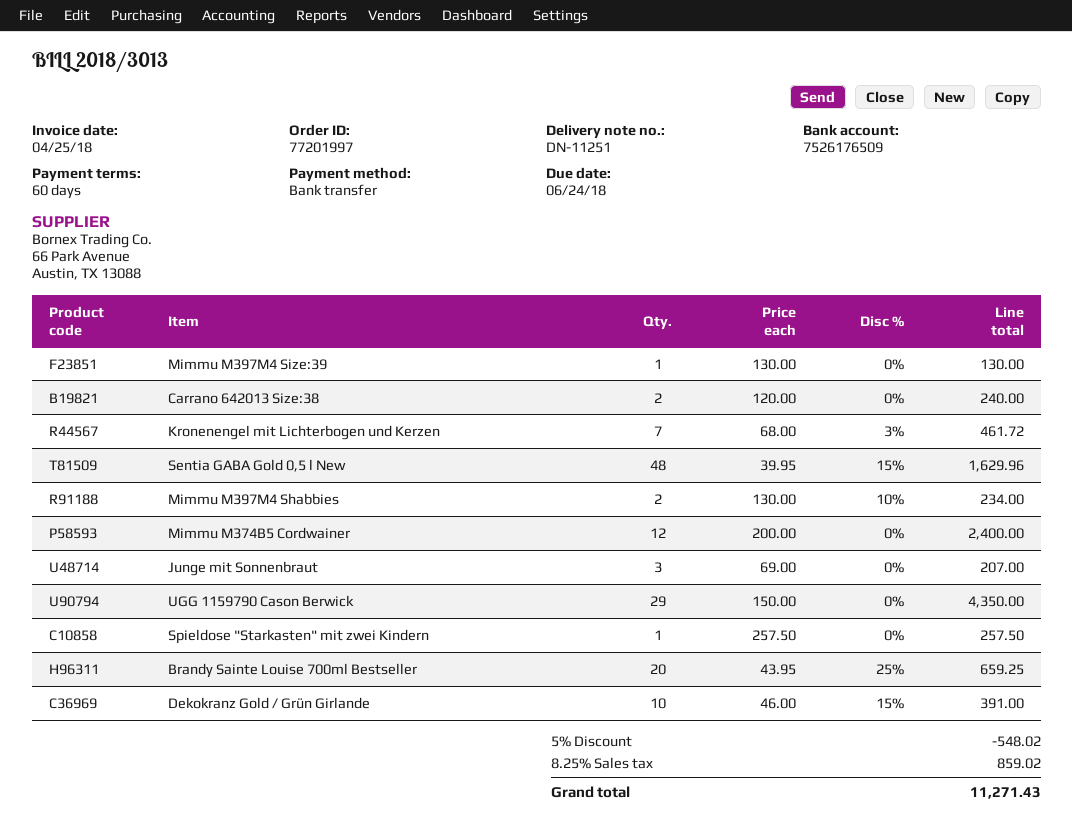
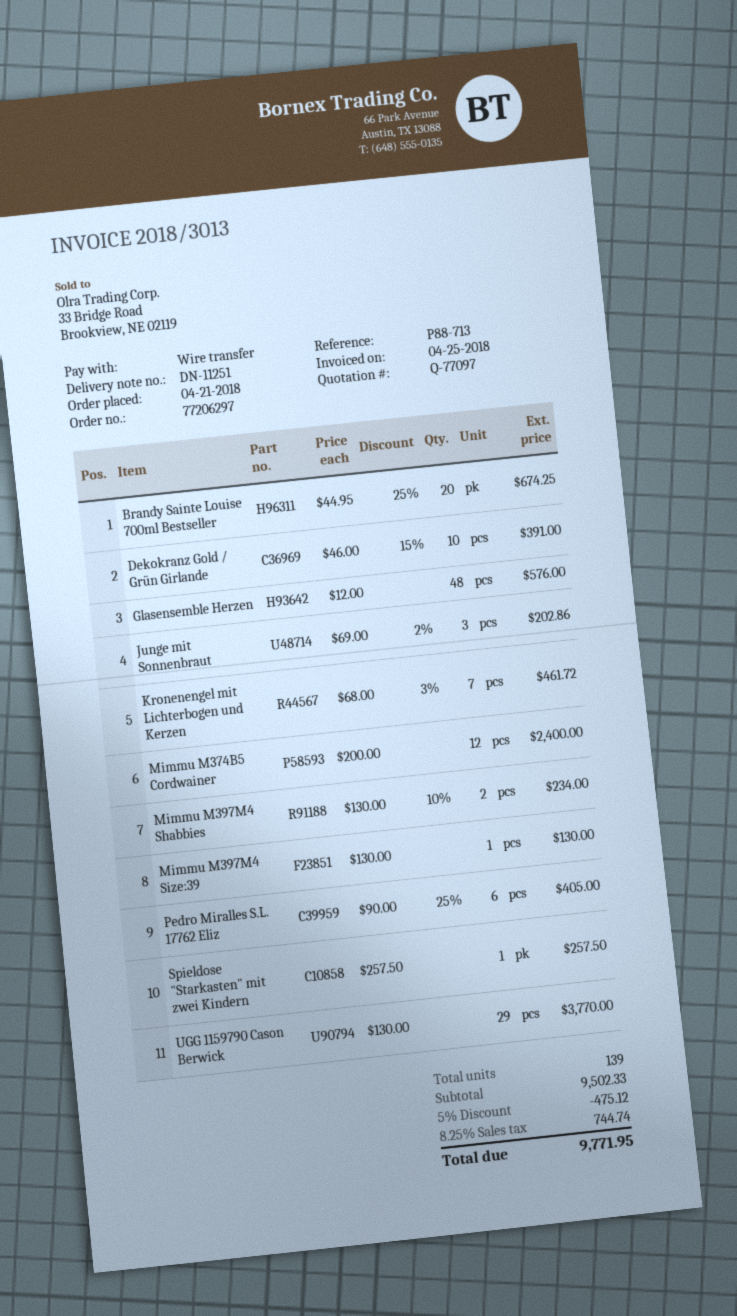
order number: 77201997 -> 77206297
Carrano 642013 Size:38: 2 x 120.00 = 240.00 -> none
Sentia GABA Gold 0,5 l New: 48 x 39.95 - 15% = 1629.96 -> none
Junge mit Sonnenbraut: 3 x 69.00 = 207.00 -> 3 x 69.00 - 2% = 202.86
UGG 1159790 Cason Berwick: 29 x 150.00 = 4350.00 -> 29 x 130.00 = 3770.00
Brandy Sainte Louise 700ml Bestseller: 20 x 43.95 - 25% = 659.25 -> 20 x 44.95 - 25% = 674.25
Glasensemble Herzen: none -> 48 x 12.00 = 576.00
Pedro Miralles S.L. 17762 Eliz: none -> 6 x 90.00 - 25% = 405.00
discount: 5% = 548.02 -> 5% = 475.12
tax: 8.25% = 859.02 -> 8.25% = 744.74
total: 11271.43 -> 9771.95

